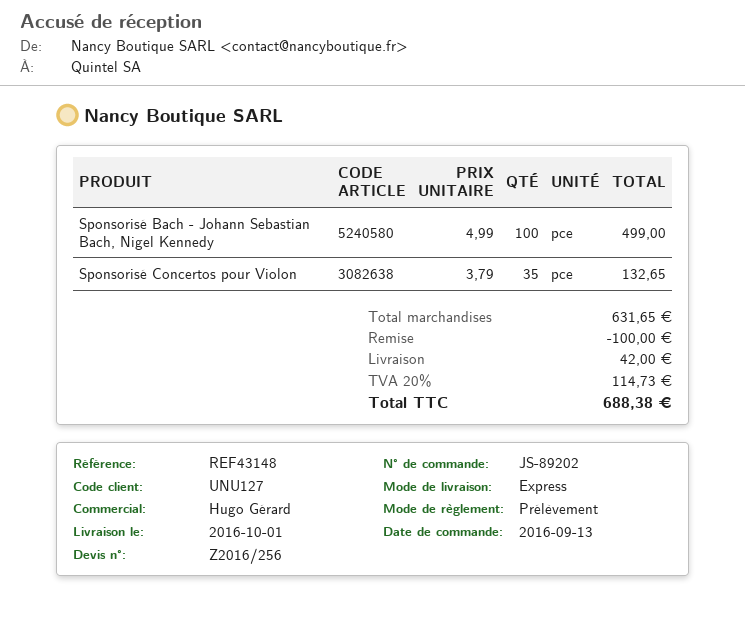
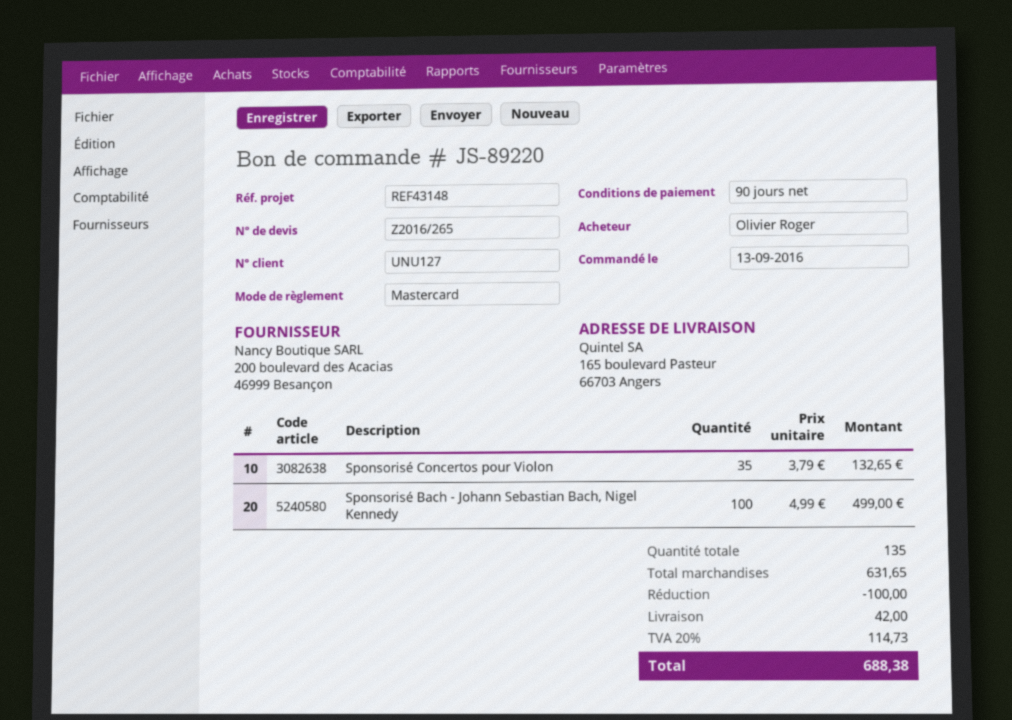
quote number: Z2016/256 -> Z2016/265
order number: JS-89202 -> JS-89220
payment method: direct debit -> Mastercard

